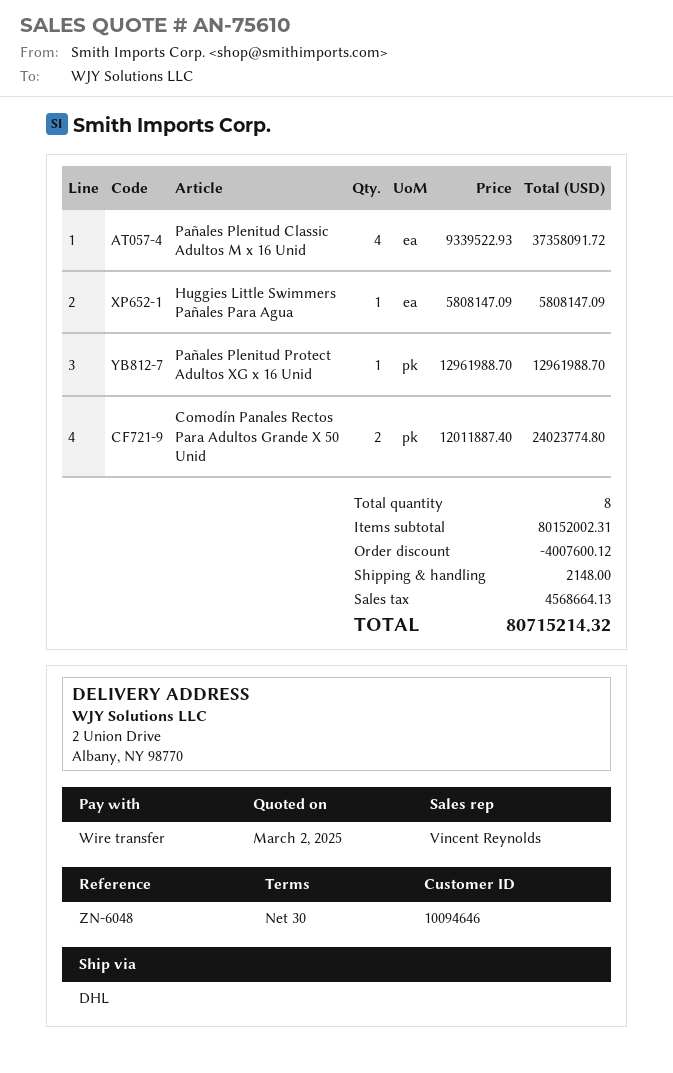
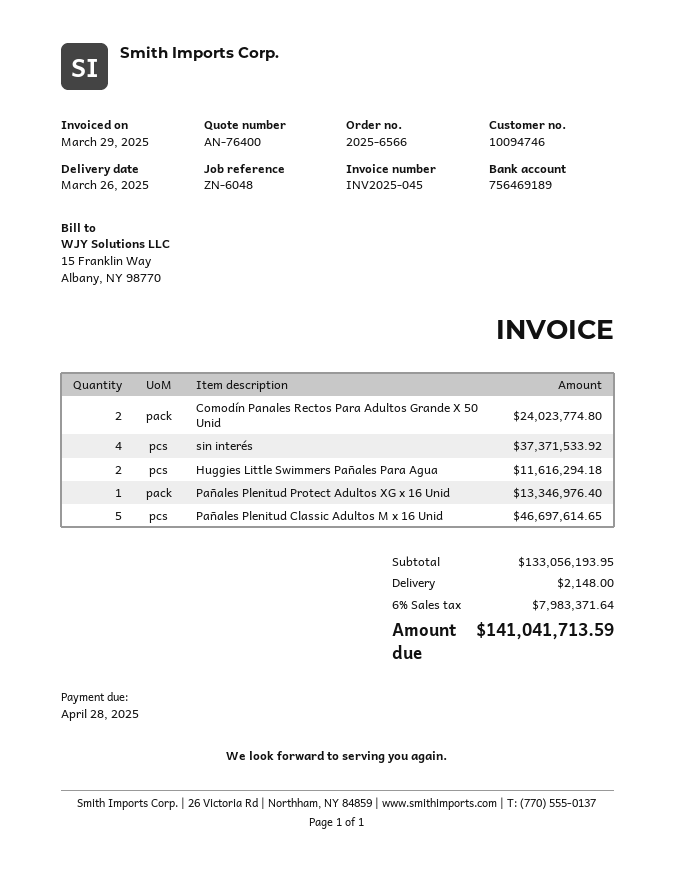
quote number: AN-75610 -> AN-76400
customer number: 10094646 -> 10094746
Pañales Plenitud Classic Adultos M x 16 Unid: 4 for 37358091.72 -> 5 for 46697614.65
Huggies Little Swimmers Pañales Para Agua: 1 for 5808147.09 -> 2 for 11616294.18
Pañales Plenitud Protect Adultos XG x 16 Unid: 1 for 12961988.70 -> 1 for 13346976.40
sin interés: none -> 4 for 37371533.92
subtotal: 80152002.31 -> 133056193.95
discount: 4007600.12 -> none
tax: 4568664.13 -> 7983371.64
total: 80715214.32 -> 141041713.59

